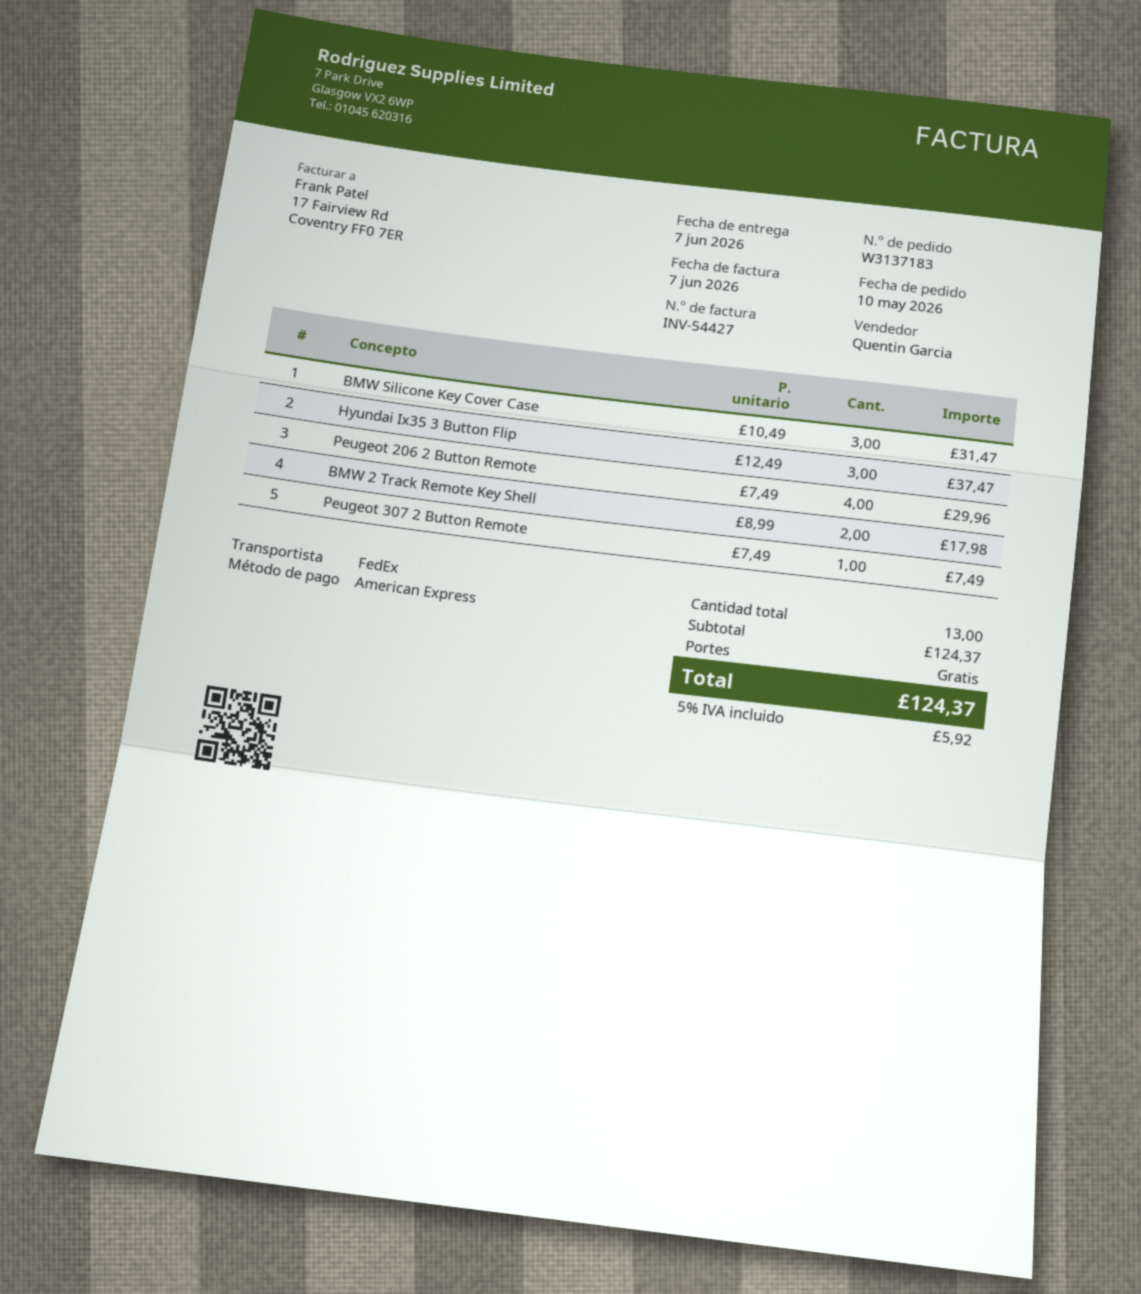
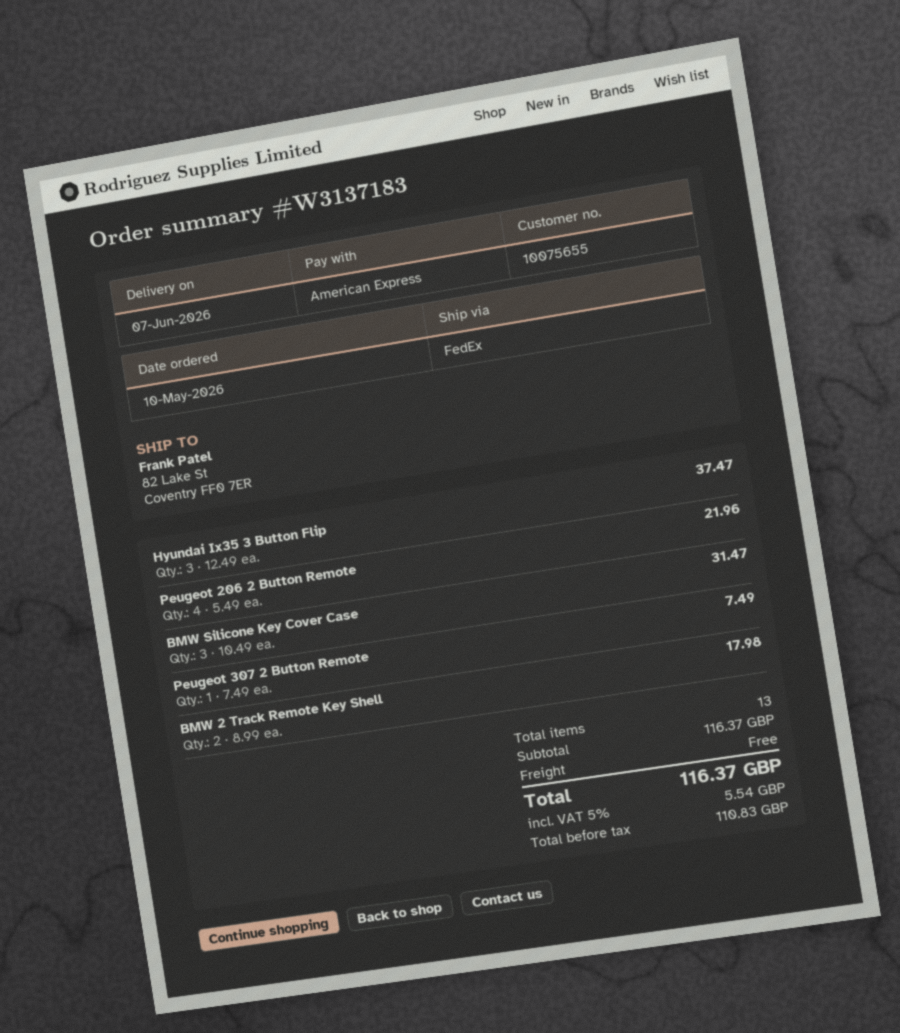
Peugeot 206 2 Button Remote: 4 x 7.49 = 29.96 -> 4 x 5.49 = 21.96
subtotal: 124.37 -> 116.37
tax: 5% = 5.92 -> 5% = 5.54
total: 124.37 -> 116.37

